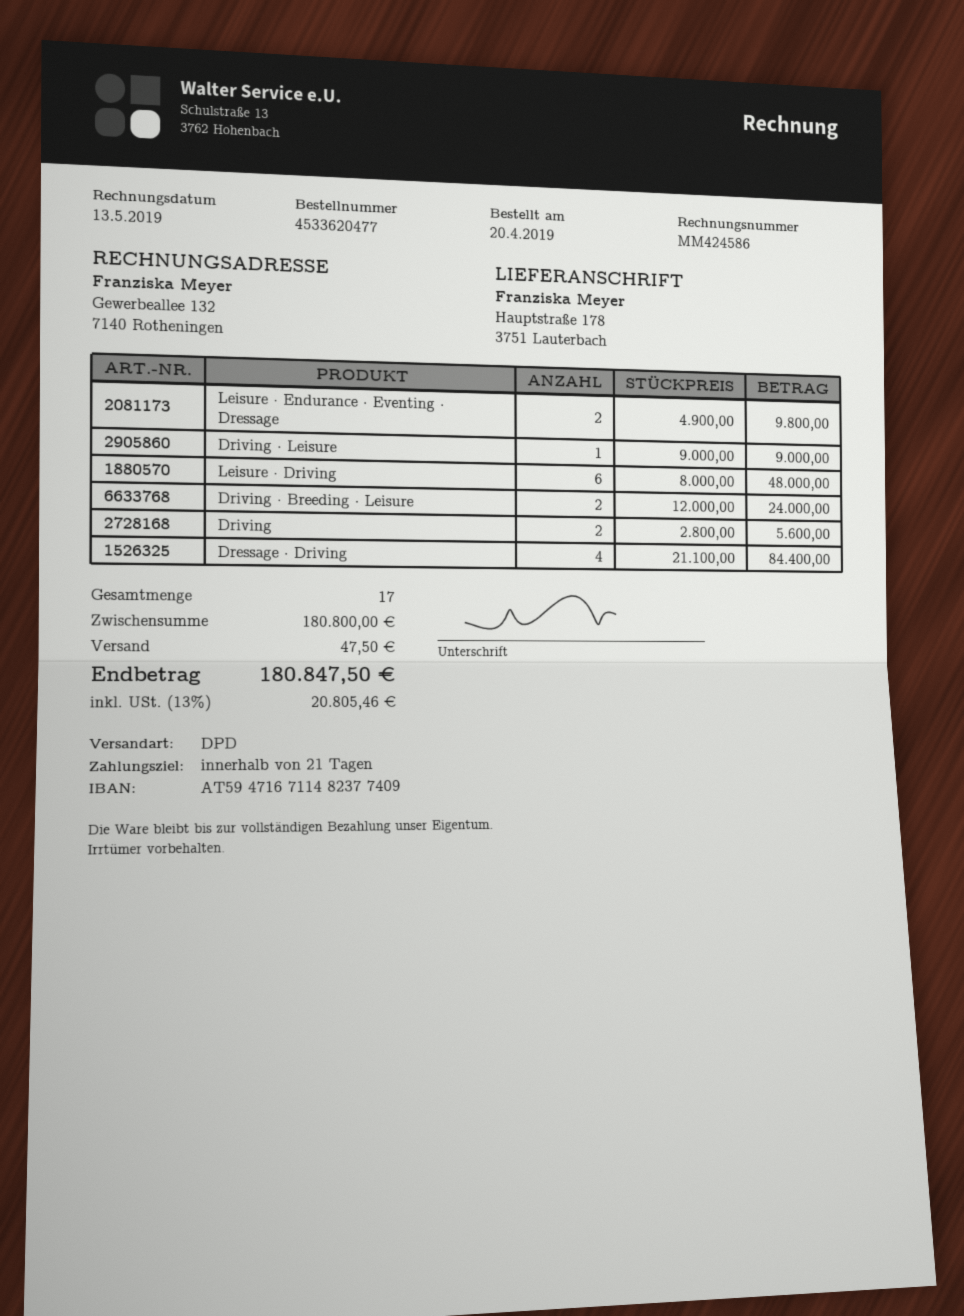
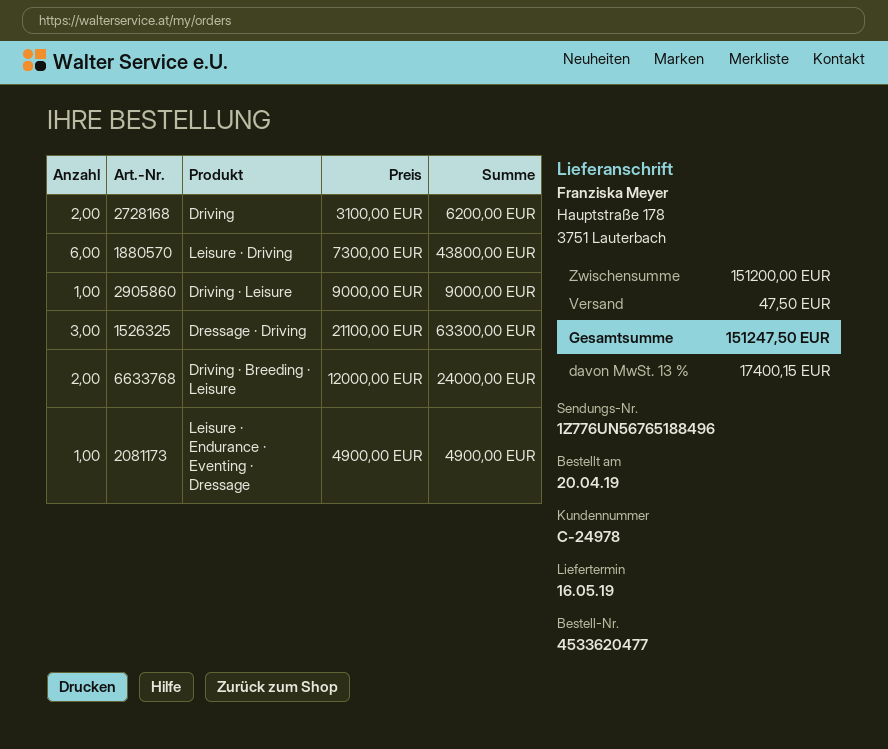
Leisure · Endurance · Eventing · Dressage: 2 x 4900.00 = 9800.00 -> 1 x 4900.00 = 4900.00
Leisure · Driving: 6 x 8000.00 = 48000.00 -> 6 x 7300.00 = 43800.00
Driving: 2 x 2800.00 = 5600.00 -> 2 x 3100.00 = 6200.00
Dressage · Driving: 4 x 21100.00 = 84400.00 -> 3 x 21100.00 = 63300.00
subtotal: 180800.00 -> 151200.00
tax: 13% = 20805.46 -> 13% = 17400.15
total: 180847.50 -> 151247.50

